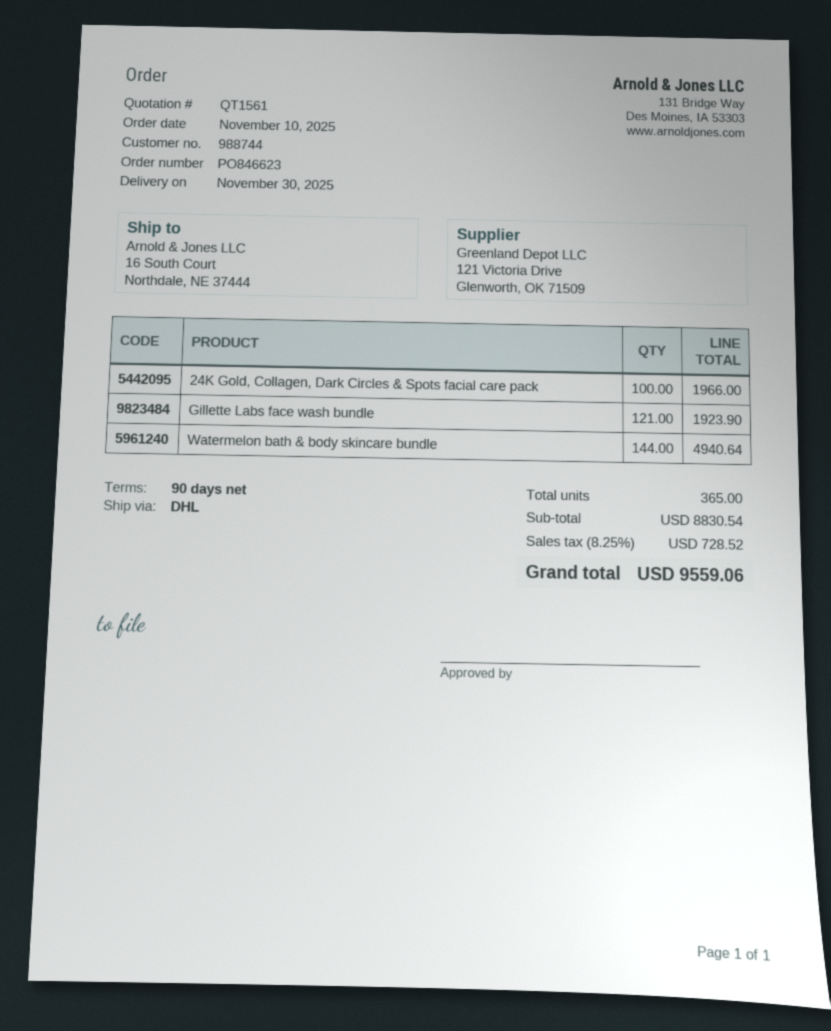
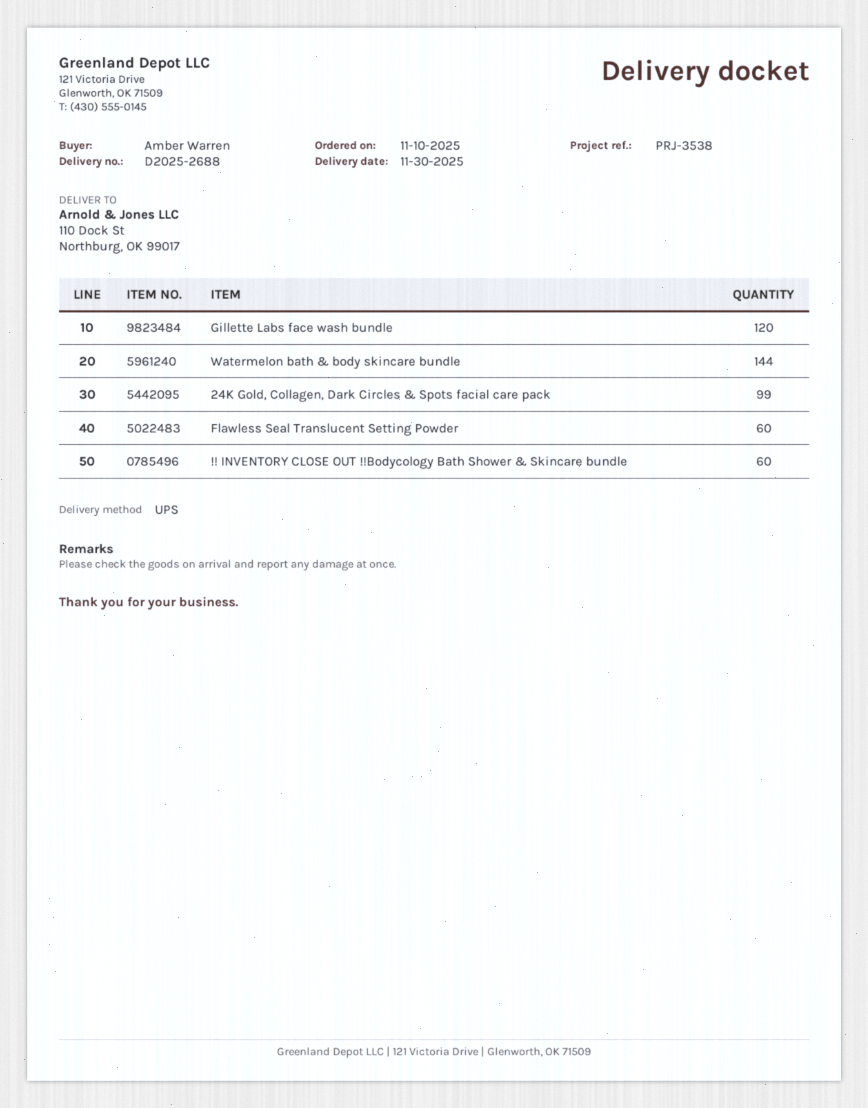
shipping method: DHL -> UPS
ship to: 16 South Court, Northdale, NE 37444 -> 110 Dock St, Northburg, OK 99017
24K Gold, Collagen, Dark Circles & Spots facial care pack: 100 -> 99
Gillette Labs face wash bundle: 121 -> 120
Flawless Seal Translucent Setting Powder: none -> 60
!! INVENTORY CLOSE OUT !!Bodycology Bath Shower & Skincare bundle: none -> 60

